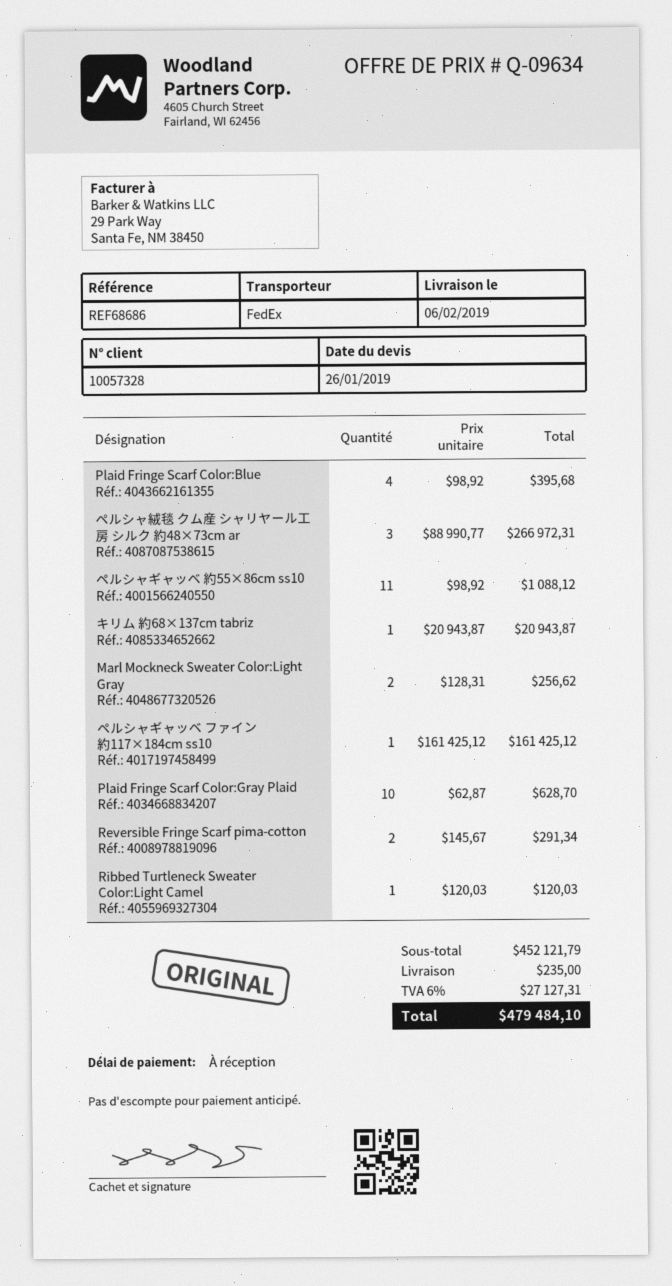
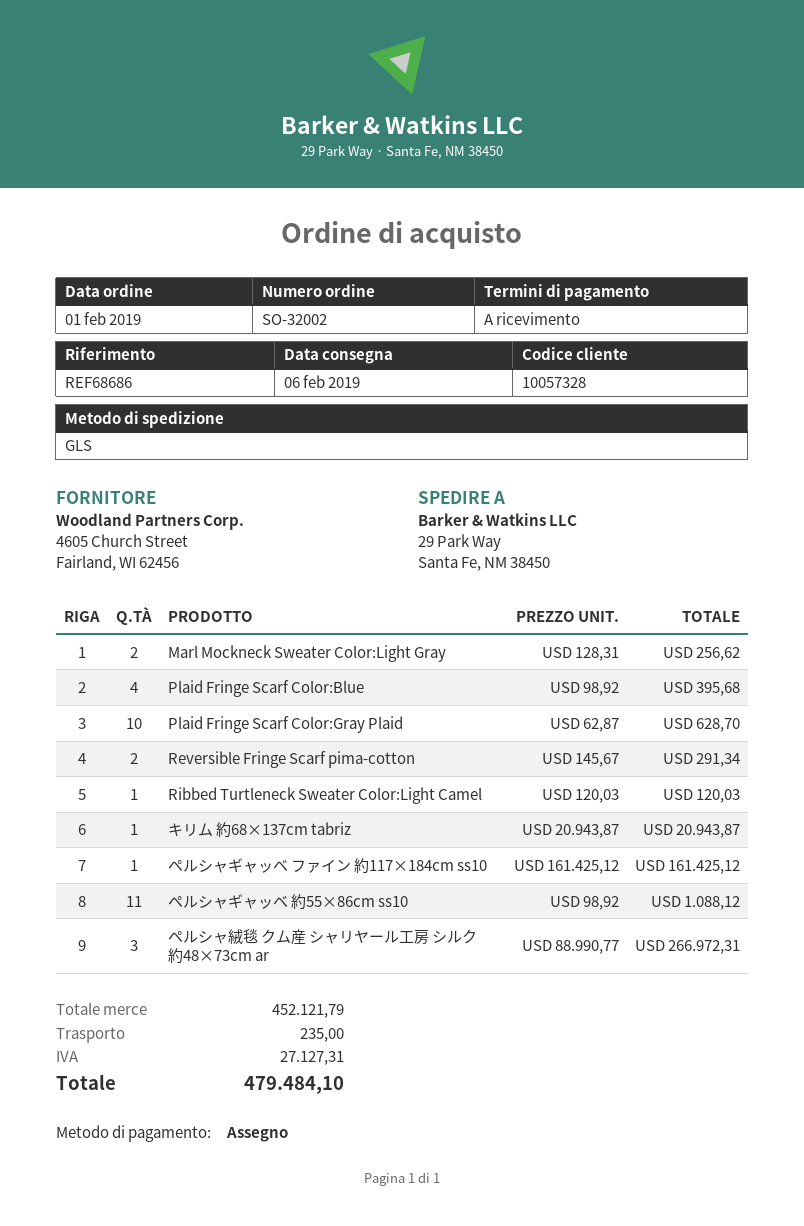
shipping method: FedEx -> GLS

